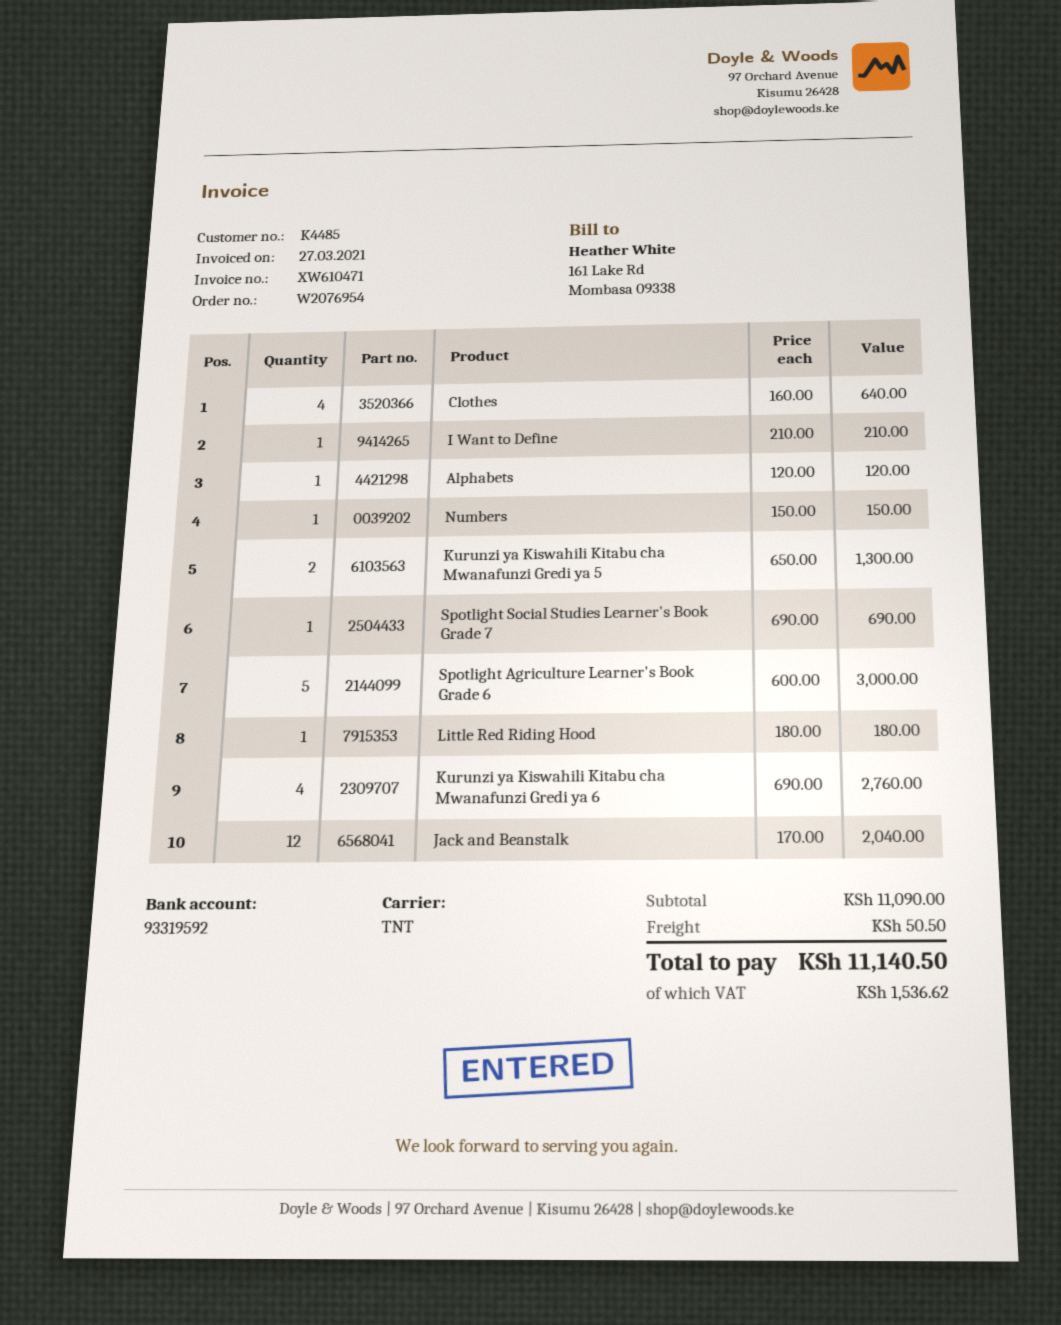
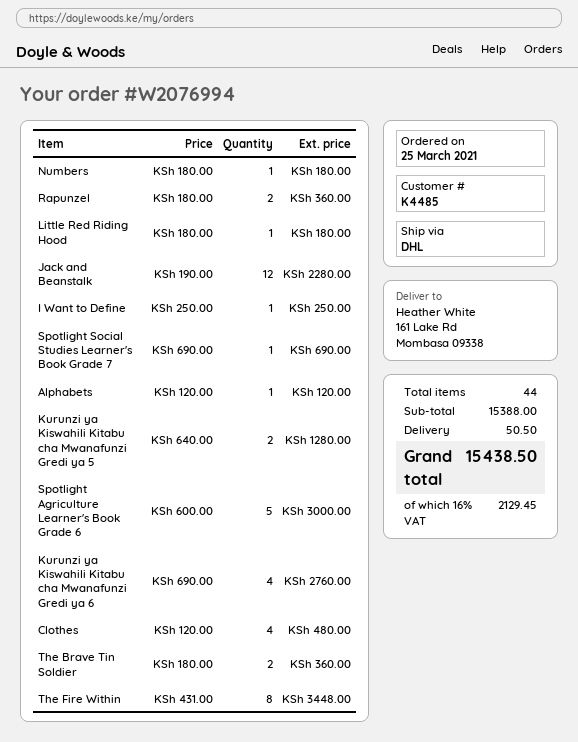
order number: W2076954 -> W2076994
shipping method: TNT -> DHL
Clothes: 4 x 160.00 = 640.00 -> 4 x 120.00 = 480.00
I Want to Define: 1 x 210.00 = 210.00 -> 1 x 250.00 = 250.00
Numbers: 1 x 150.00 = 150.00 -> 1 x 180.00 = 180.00
Kurunzi ya Kiswahili Kitabu cha Mwanafunzi Gredi ya 5: 2 x 650.00 = 1300.00 -> 2 x 640.00 = 1280.00
Jack and Beanstalk: 12 x 170.00 = 2040.00 -> 12 x 190.00 = 2280.00
Rapunzel: none -> 2 x 180.00 = 360.00
The Brave Tin Soldier: none -> 2 x 180.00 = 360.00
The Fire Within: none -> 8 x 431.00 = 3448.00
subtotal: 11090.00 -> 15388.00
tax: 1536.62 -> 2129.45
total: 11140.50 -> 15438.50

